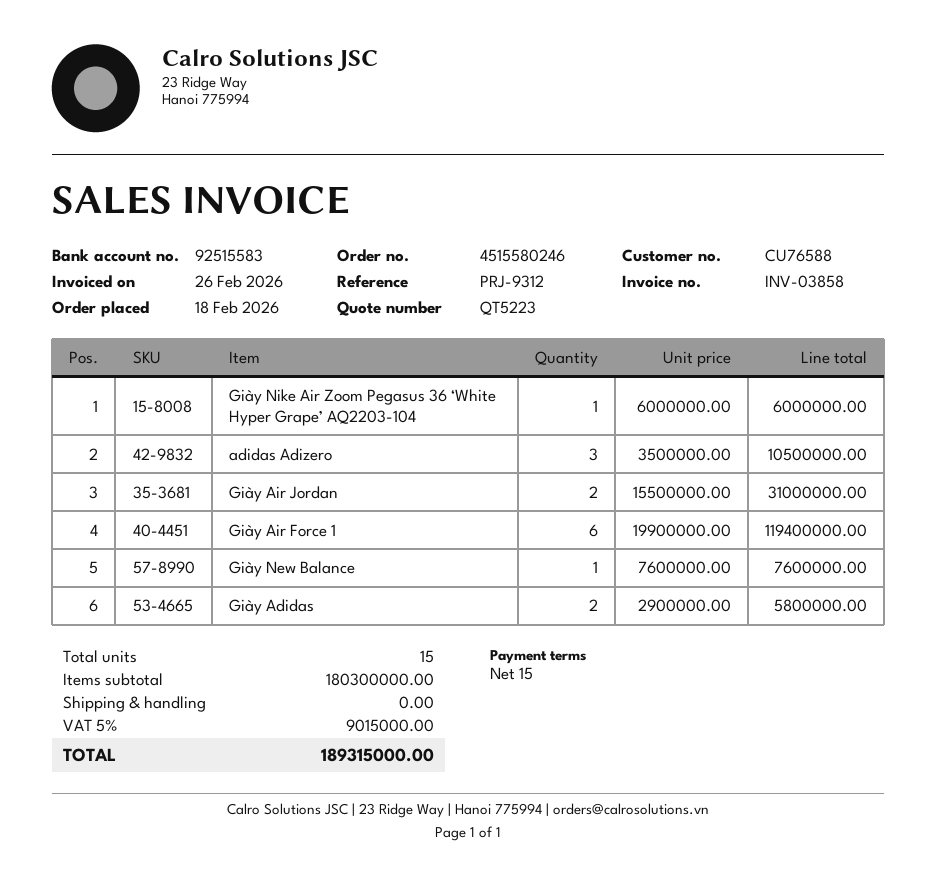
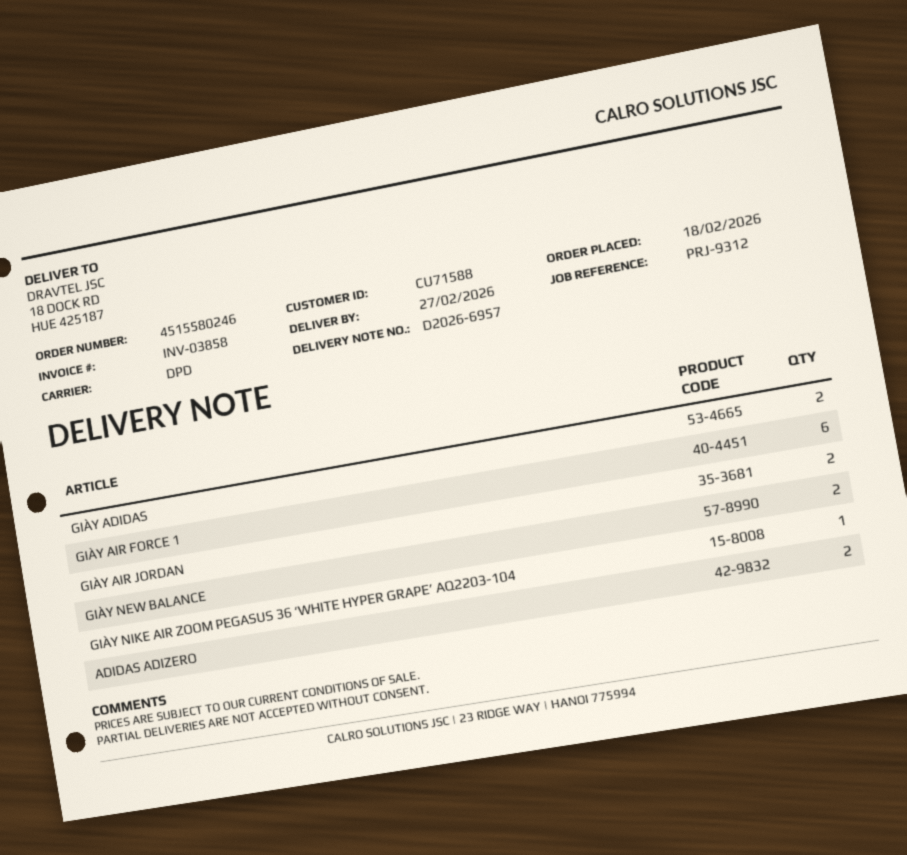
customer number: CU76588 -> CU71588
adidas Adizero: 3 -> 2
Giày New Balance: 1 -> 2

